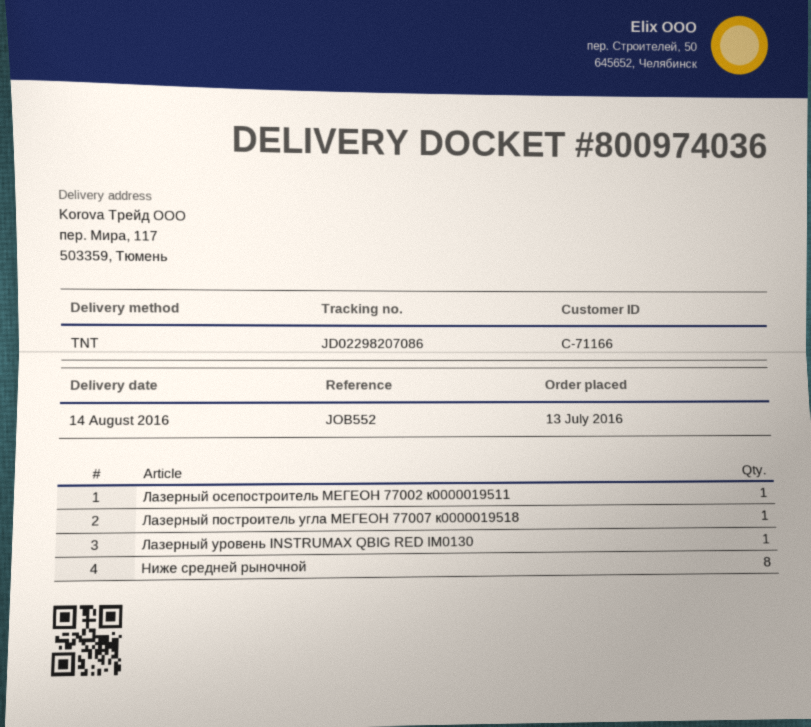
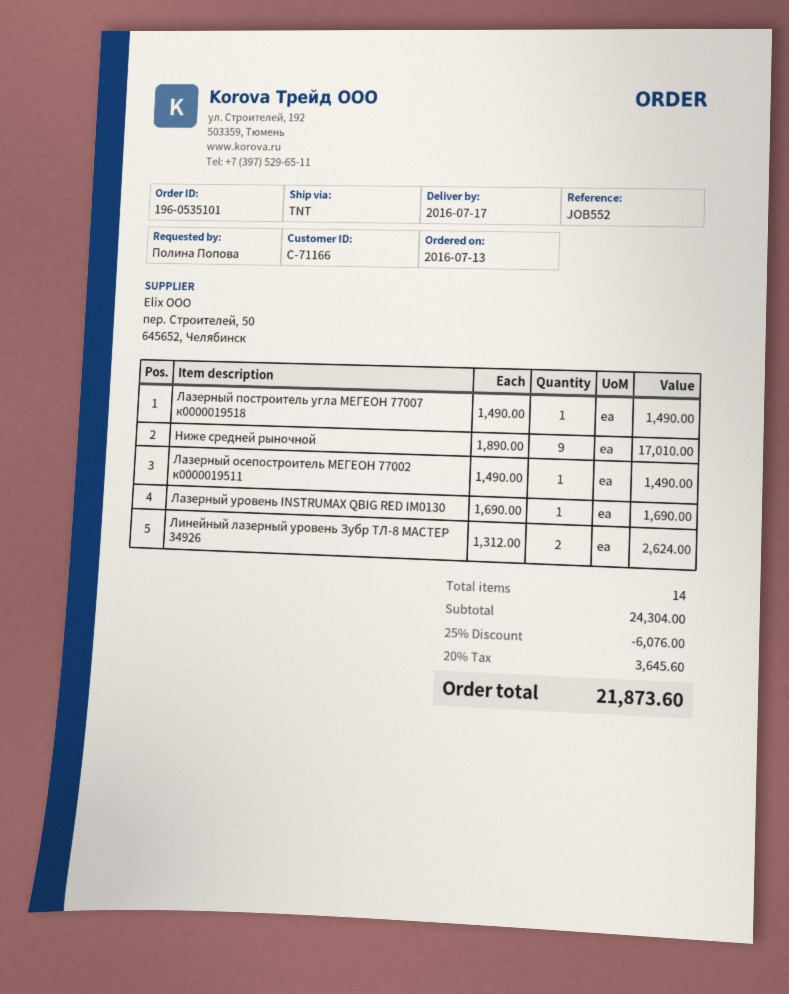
delivery date: 2016-08-14 -> 2016-07-17
Ниже средней рыночной: 8 -> 9
Линейный лазерный уровень Зубр ТЛ-8 МАСТЕР 34926: none -> 2

